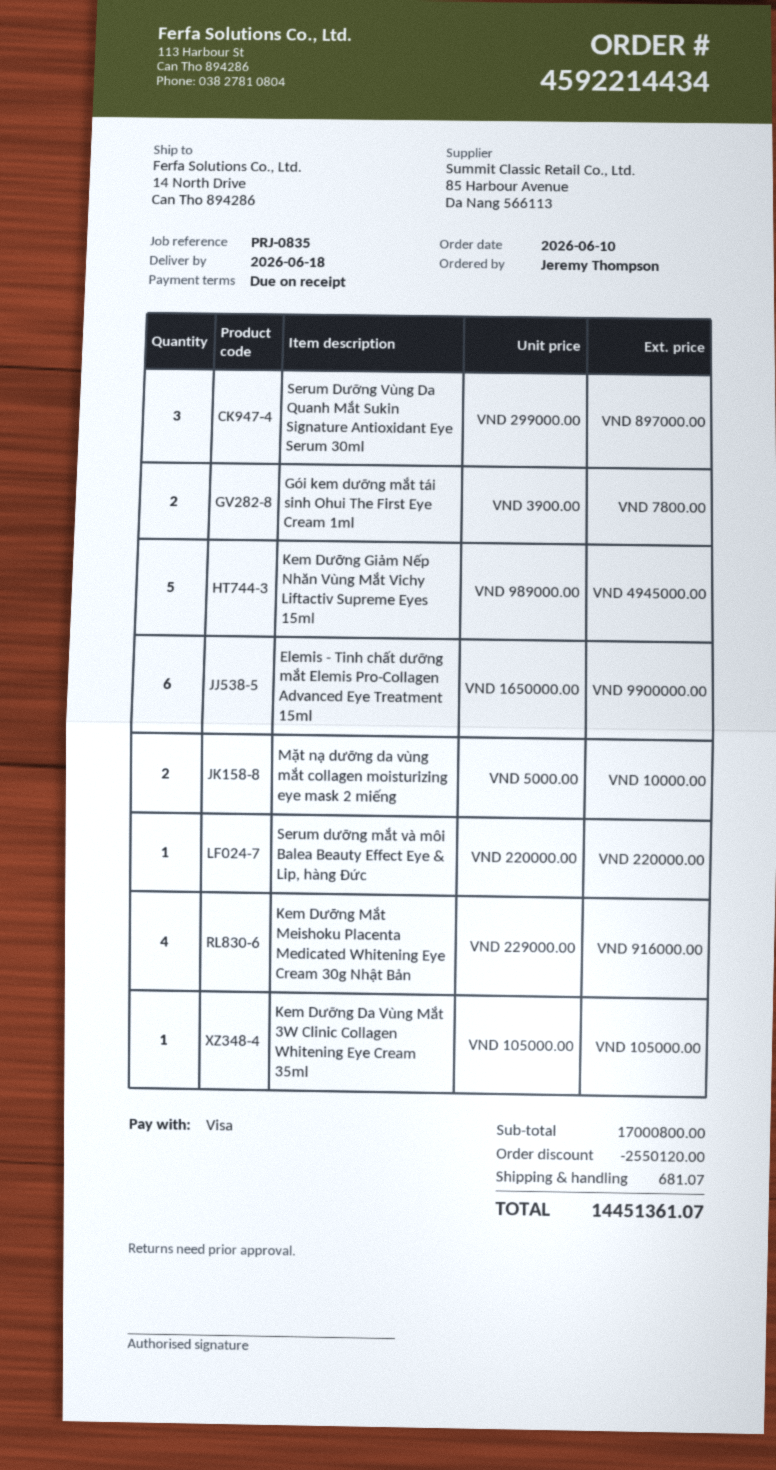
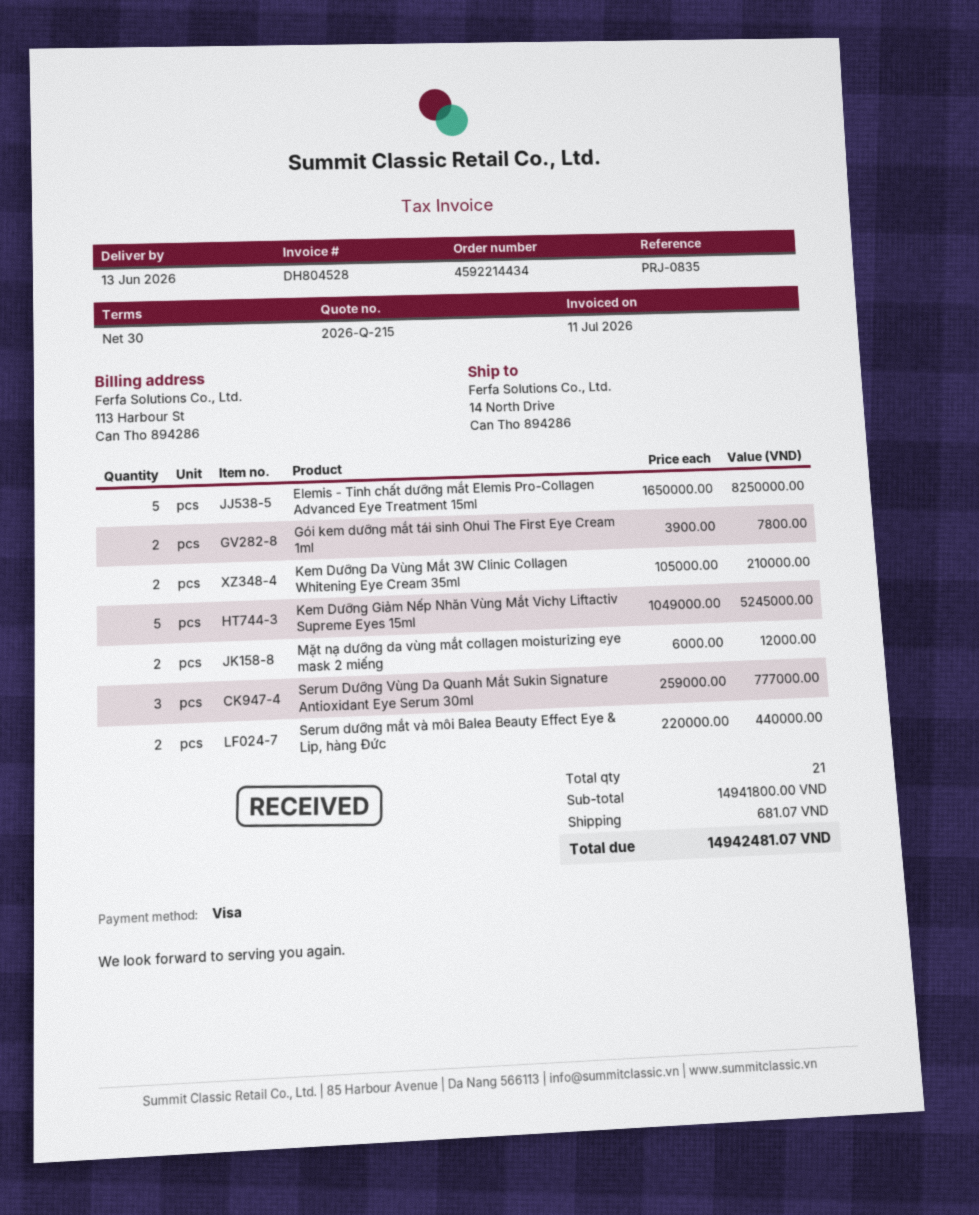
delivery date: 2026-06-18 -> 2026-06-13
payment terms: on receipt -> 30 days
Serum Dưỡng Vùng Da Quanh Mắt Sukin Signature Antioxidant Eye Serum 30ml: 3 x 299000.00 = 897000.00 -> 3 x 259000.00 = 777000.00
Kem Dưỡng Giảm Nếp Nhăn Vùng Mắt Vichy Liftactiv Supreme Eyes 15ml: 5 x 989000.00 = 4945000.00 -> 5 x 1049000.00 = 5245000.00
Elemis - Tinh chất dưỡng mắt Elemis Pro-Collagen Advanced Eye Treatment 15ml: 6 x 1650000.00 = 9900000.00 -> 5 x 1650000.00 = 8250000.00
Mặt nạ dưỡng da vùng mắt collagen moisturizing eye mask 2 miếng: 2 x 5000.00 = 10000.00 -> 2 x 6000.00 = 12000.00
Serum dưỡng mắt và môi Balea Beauty Effect Eye & Lip, hàng Đức: 1 x 220000.00 = 220000.00 -> 2 x 220000.00 = 440000.00
Kem Dưỡng Mắt Meishoku Placenta Medicated Whitening Eye Cream 30g Nhật Bản: 4 x 229000.00 = 916000.00 -> none
Kem Dưỡng Da Vùng Mắt 3W Clinic Collagen Whitening Eye Cream 35ml: 1 x 105000.00 = 105000.00 -> 2 x 105000.00 = 210000.00
subtotal: 17000800.00 -> 14941800.00
discount: 2550120.00 -> none
total: 14451361.07 -> 14942481.07

